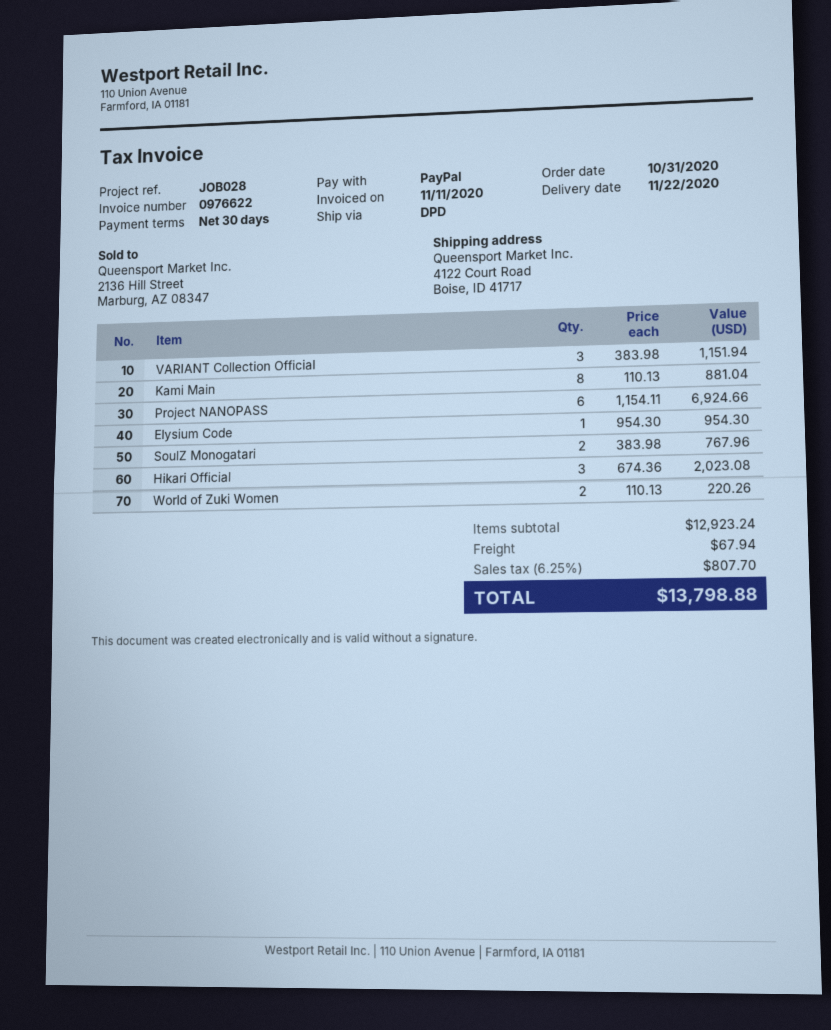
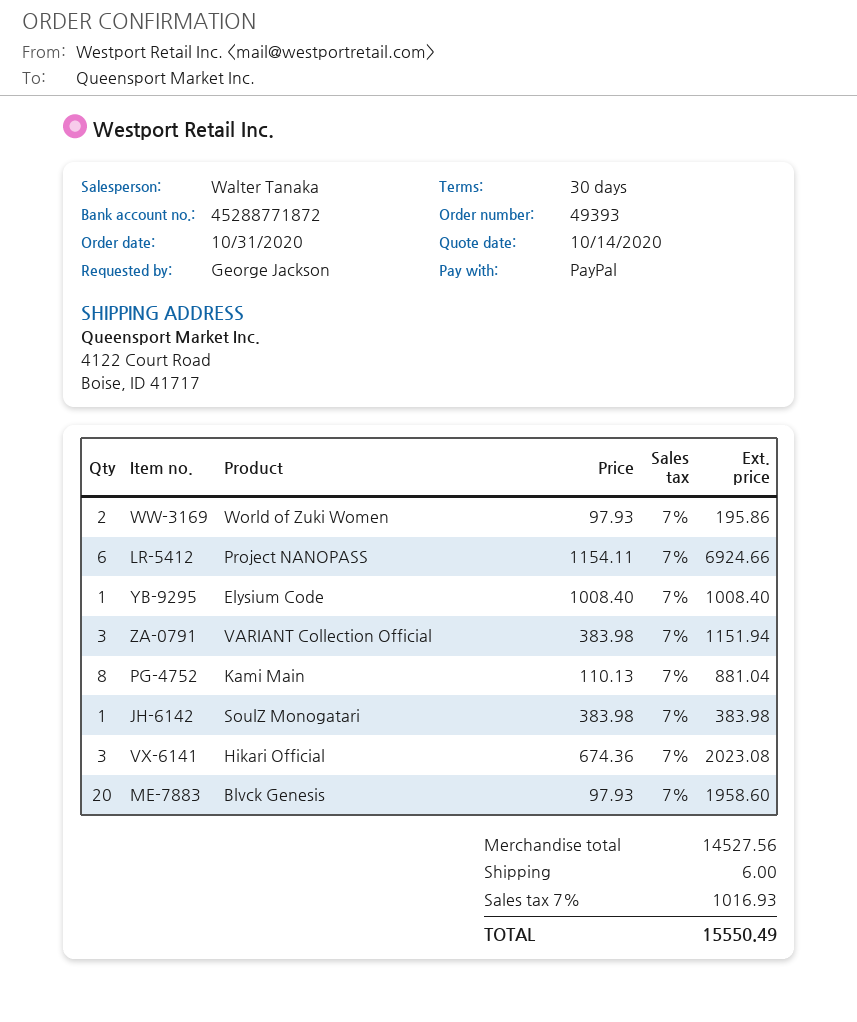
Elysium Code: 1 x 954.30 = 954.30 -> 1 x 1008.40 = 1008.40
SoulZ Monogatari: 2 x 383.98 = 767.96 -> 1 x 383.98 = 383.98
World of Zuki Women: 2 x 110.13 = 220.26 -> 2 x 97.93 = 195.86
Blvck Genesis: none -> 20 x 97.93 = 1958.60
subtotal: 12923.24 -> 14527.56
shipping: 67.94 -> 6.00
tax: 6.25% = 807.70 -> 7% = 1016.93
total: 13798.88 -> 15550.49

